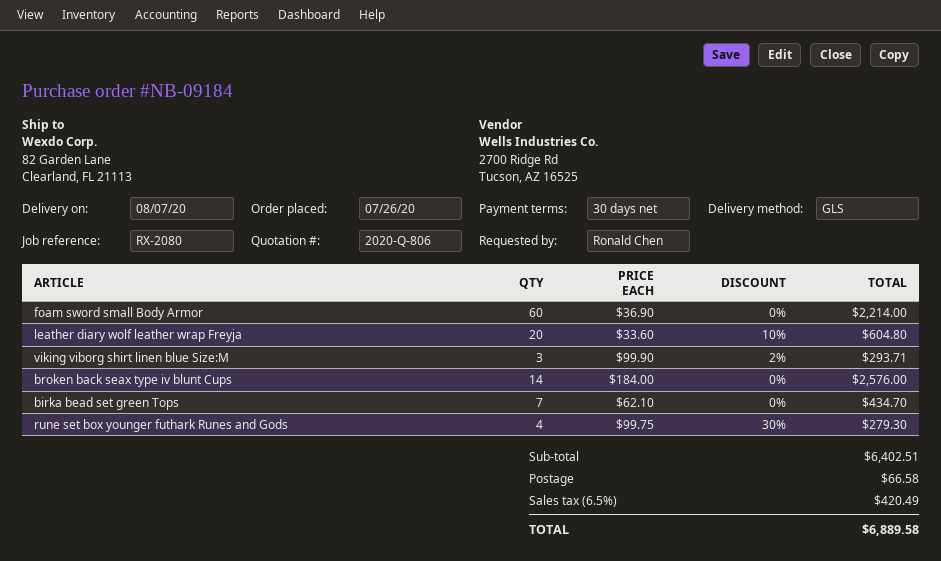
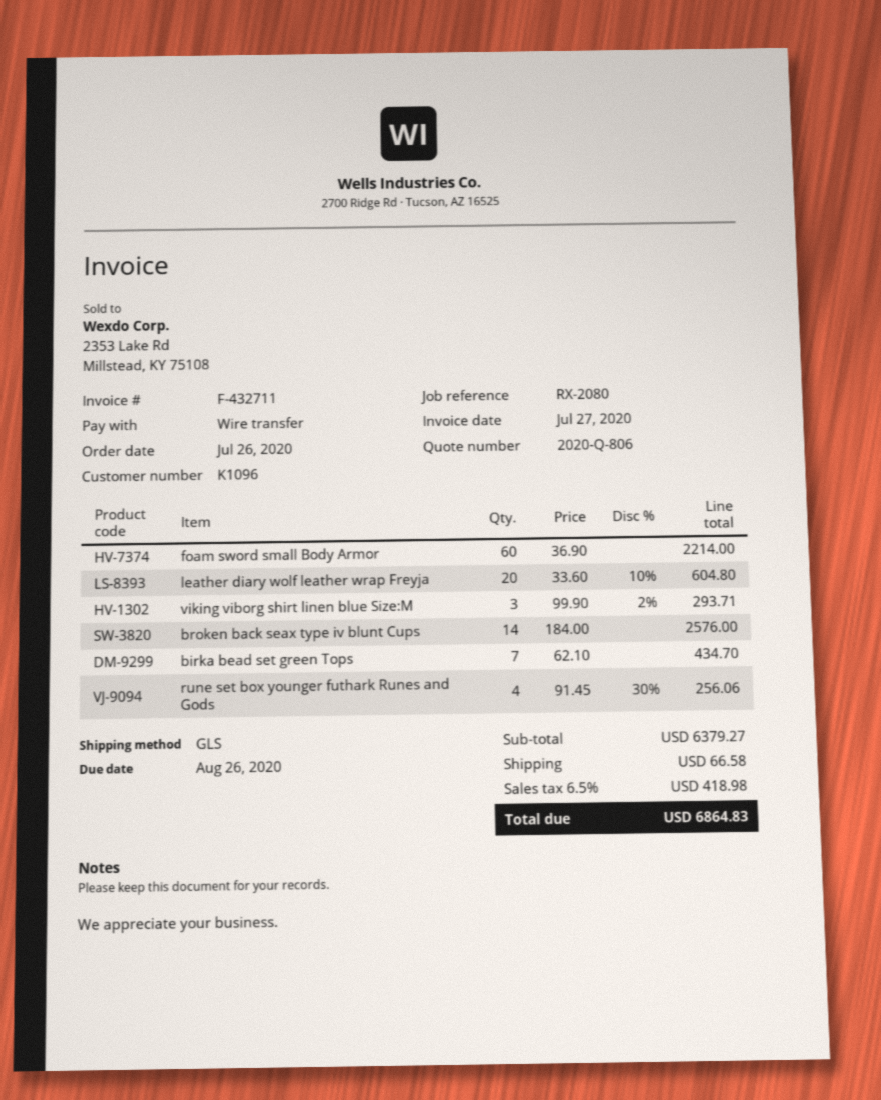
rune set box younger futhark Runes and Gods: 4 x 99.75 - 30% = 279.30 -> 4 x 91.45 - 30% = 256.06
subtotal: 6402.51 -> 6379.27
tax: 6.5% = 420.49 -> 6.5% = 418.98
total: 6889.58 -> 6864.83

